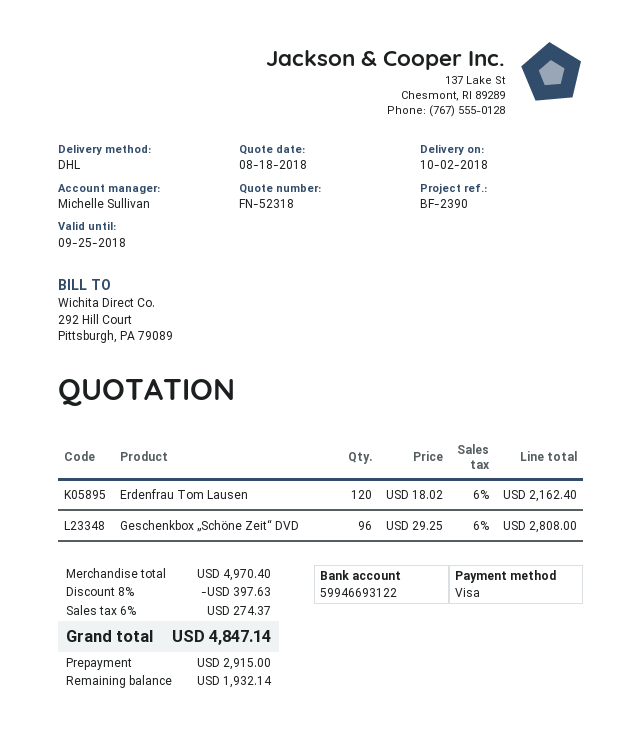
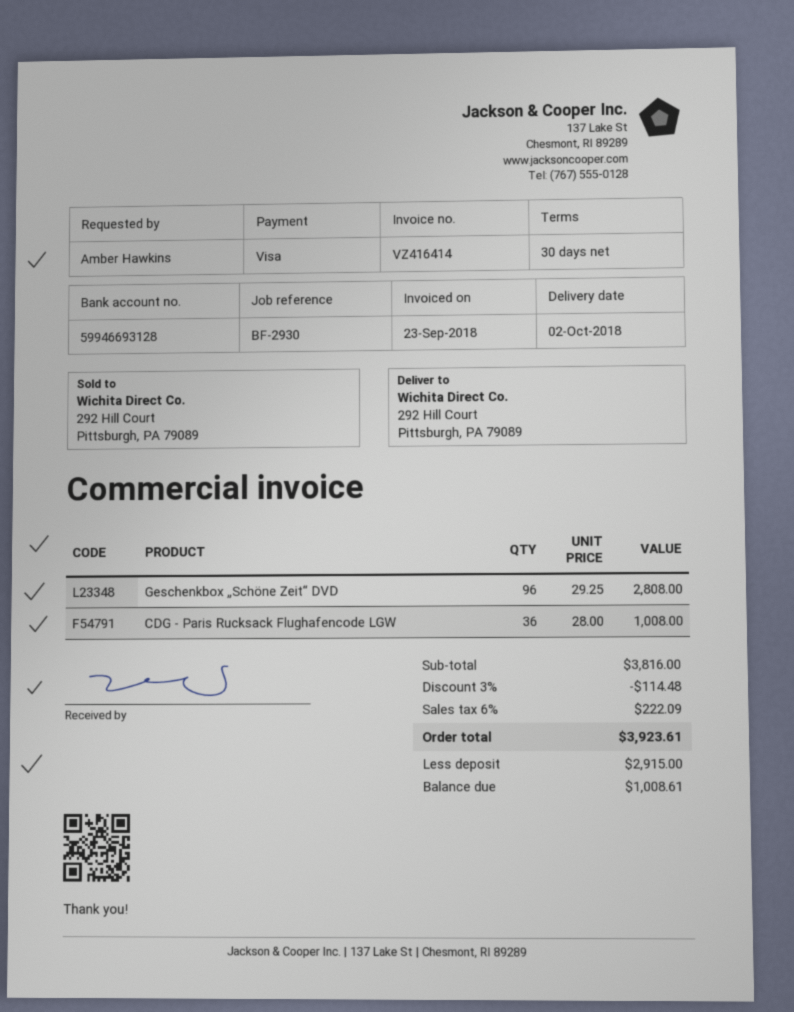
reference: BF-2390 -> BF-2930
bank account: 59946693122 -> 59946693128
Erdenfrau Tom Lausen: 120 x 18.02 = 2162.40 -> none
CDG - Paris Rucksack Flughafencode LGW: none -> 36 x 28.00 = 1008.00
subtotal: 4970.40 -> 3816.00
discount: 8% = 397.63 -> 3% = 114.48
tax: 6% = 274.37 -> 6% = 222.09
total: 4847.14 -> 3923.61
balance: 1932.14 -> 1008.61

